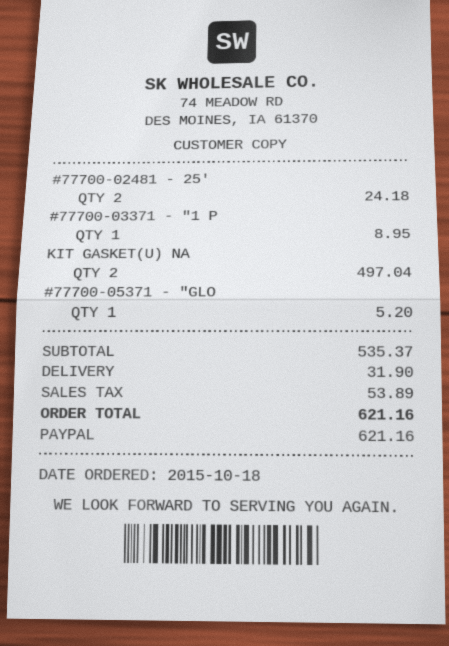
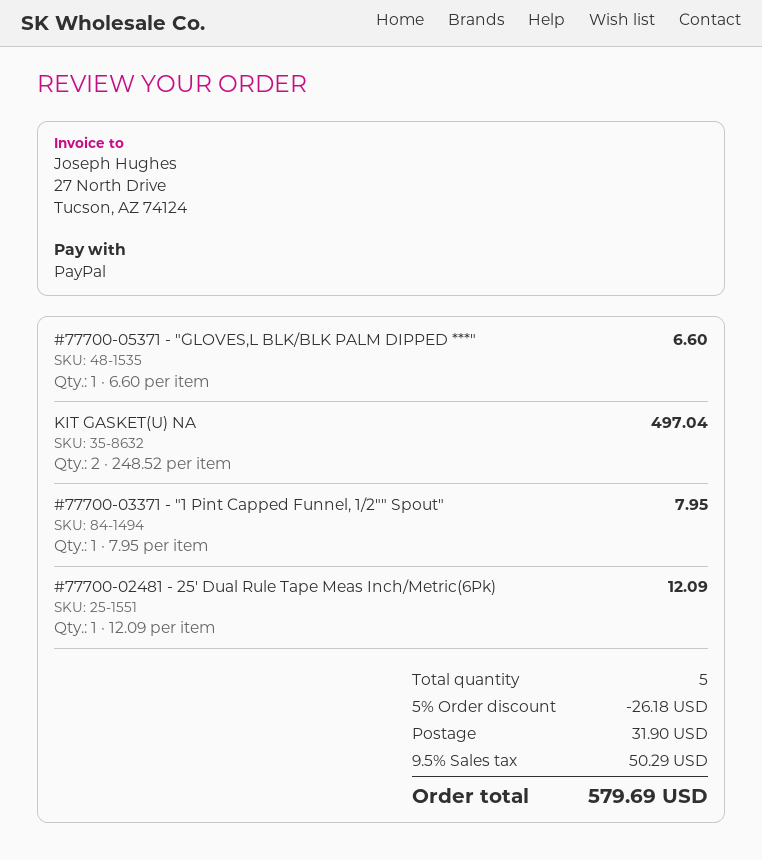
#77700-02481 - 25': 2 for 24.18 -> 1 for 12.09
#77700-03371 - "1 P: 1 for 8.95 -> 1 for 7.95
#77700-05371 - "GLO: 1 for 5.20 -> 1 for 6.60
discount: none -> 5% = 26.18
tax: 53.89 -> 50.29
total: 621.16 -> 579.69

